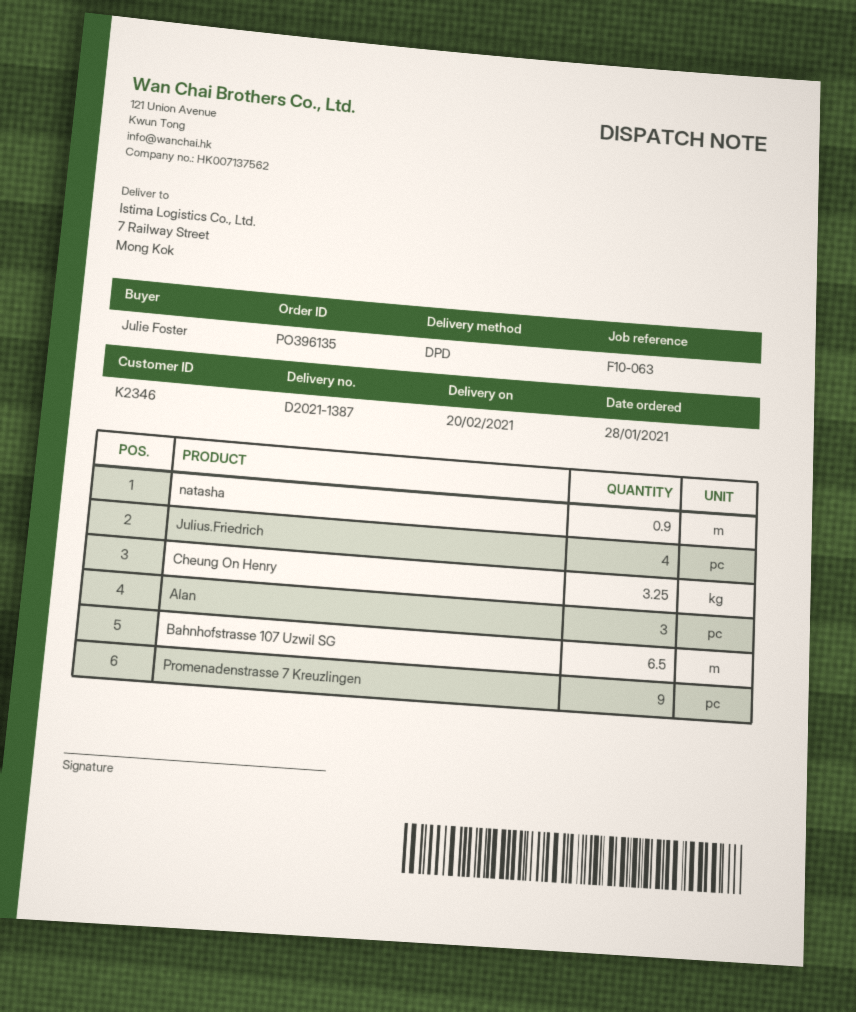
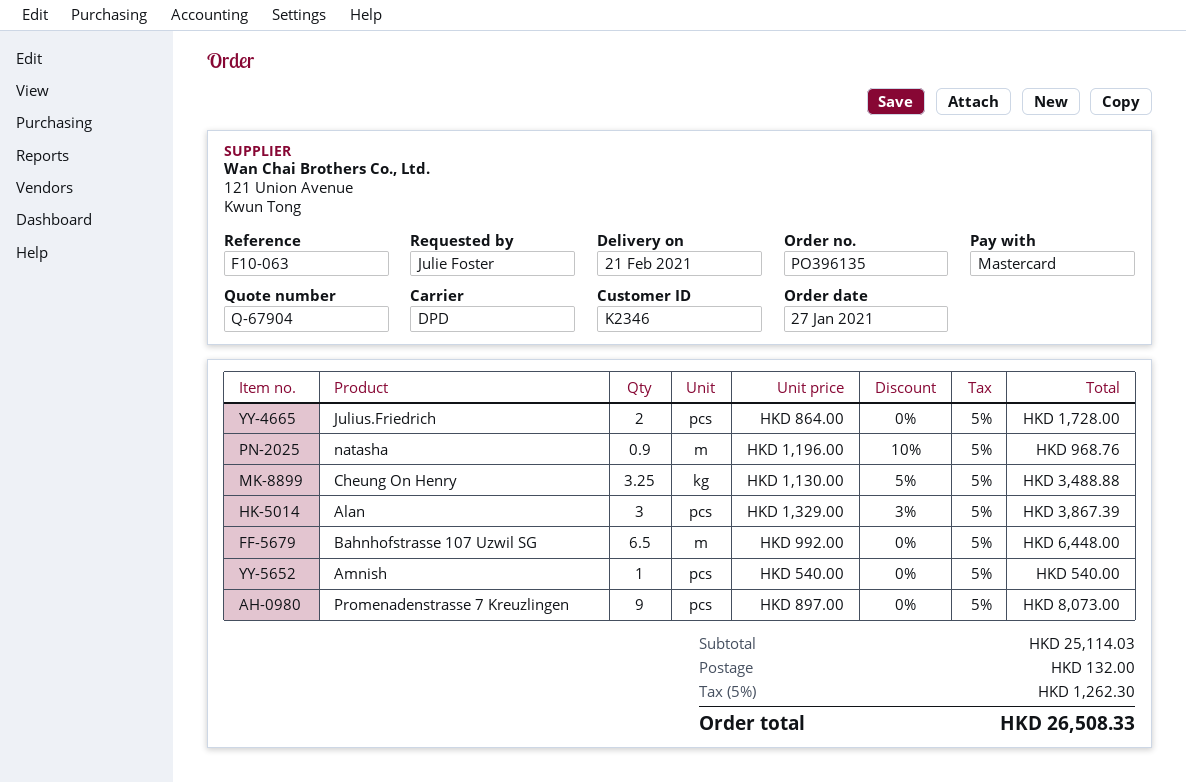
order date: 2021-01-28 -> 2021-01-27
delivery date: 2021-02-20 -> 2021-02-21
Julius.Friedrich: 4 -> 2
Amnish: none -> 1

